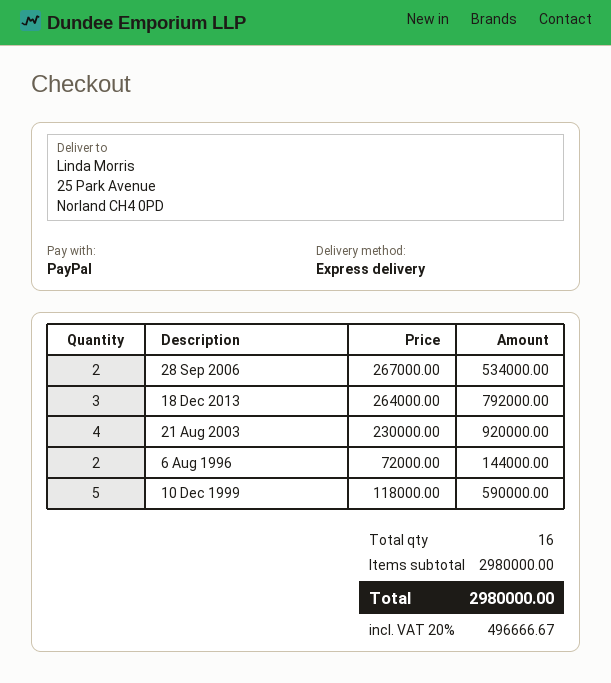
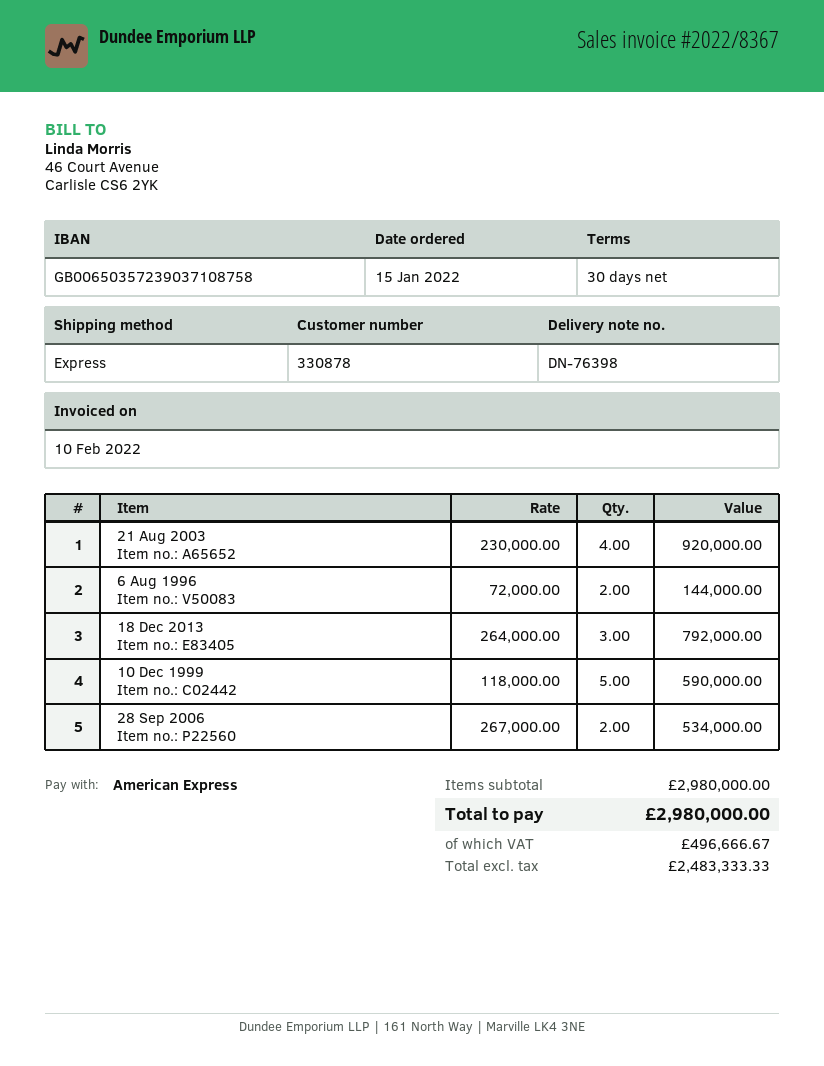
payment method: PayPal -> American Express

